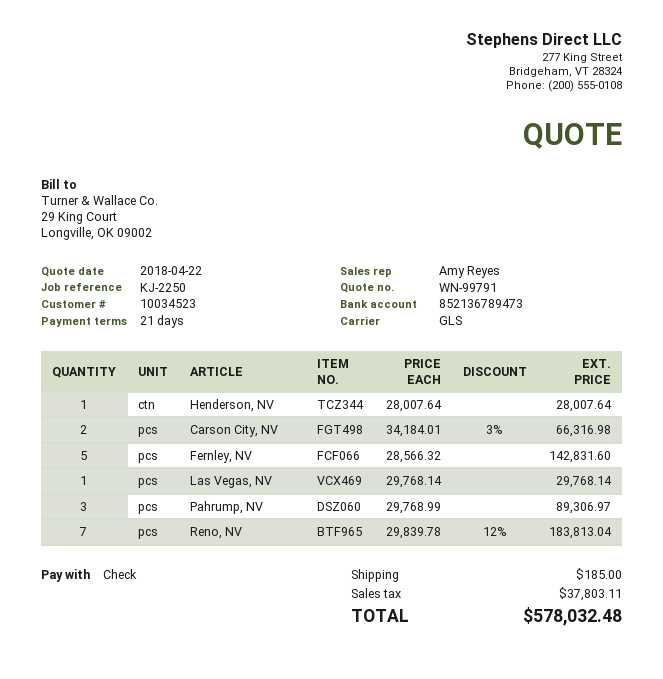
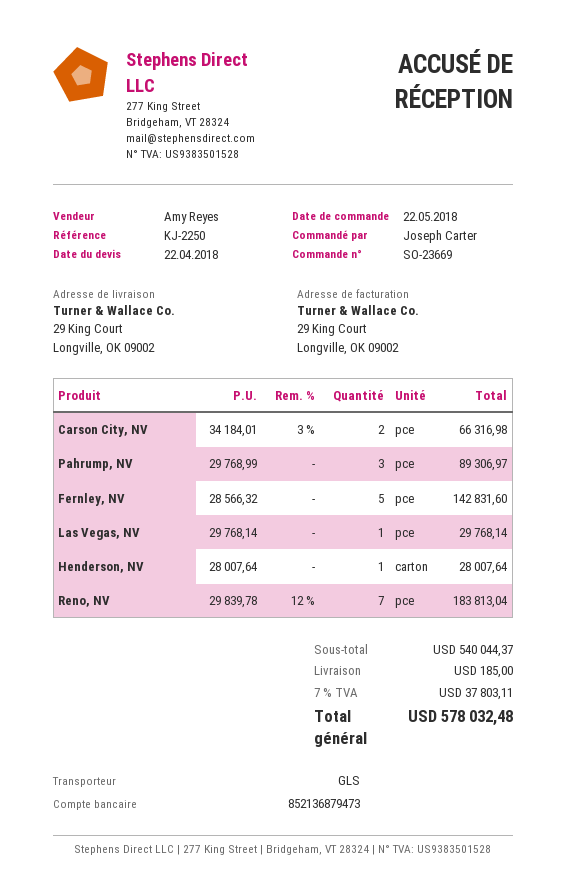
bank account: 852136789473 -> 852136879473

